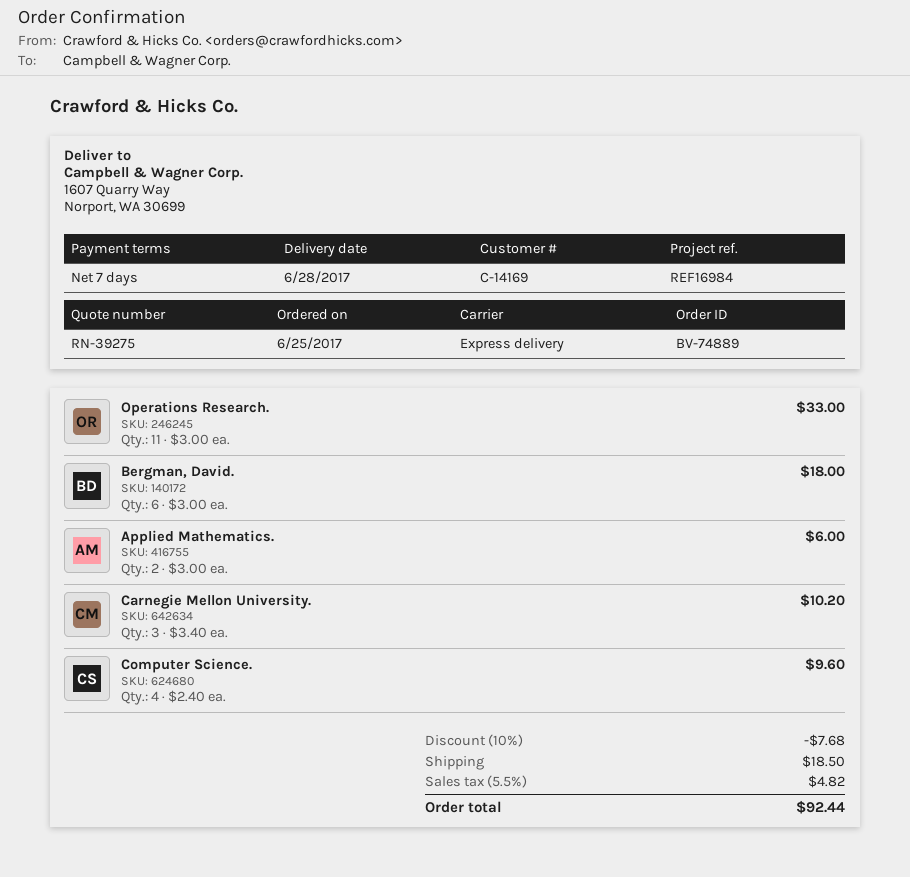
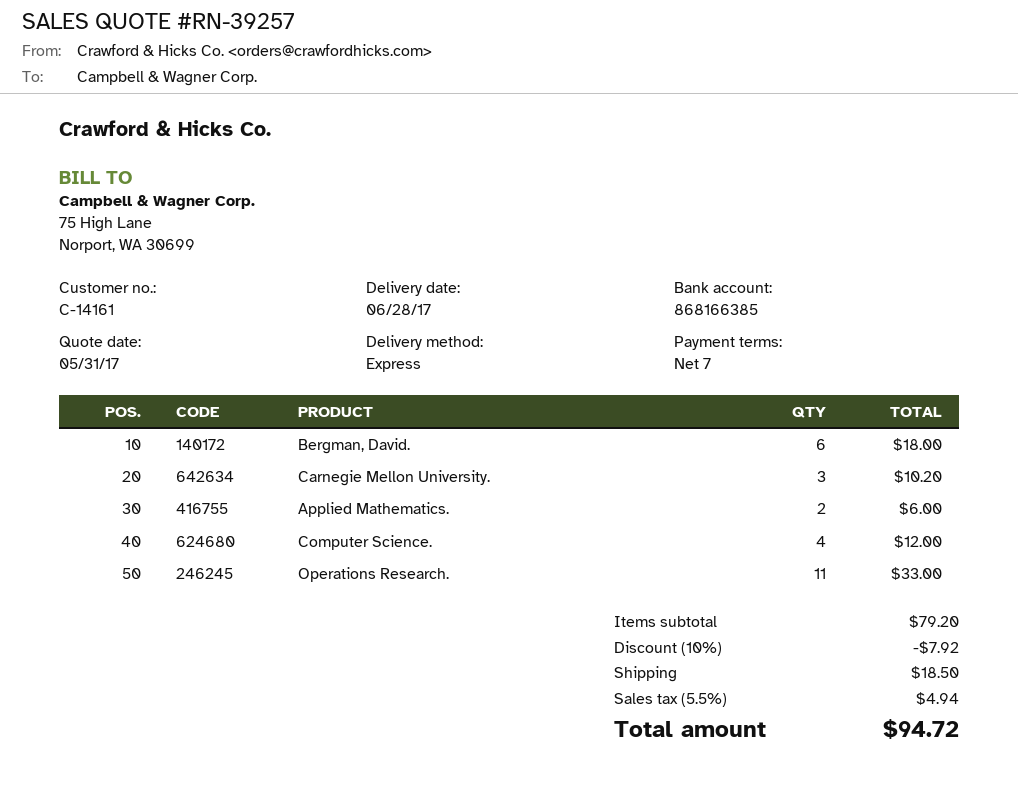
quote number: RN-39275 -> RN-39257
customer number: C-14169 -> C-14161
Computer Science.: 4 for 9.60 -> 4 for 12.00
discount: 10% = 7.68 -> 10% = 7.92
tax: 5.5% = 4.82 -> 5.5% = 4.94
total: 92.44 -> 94.72

